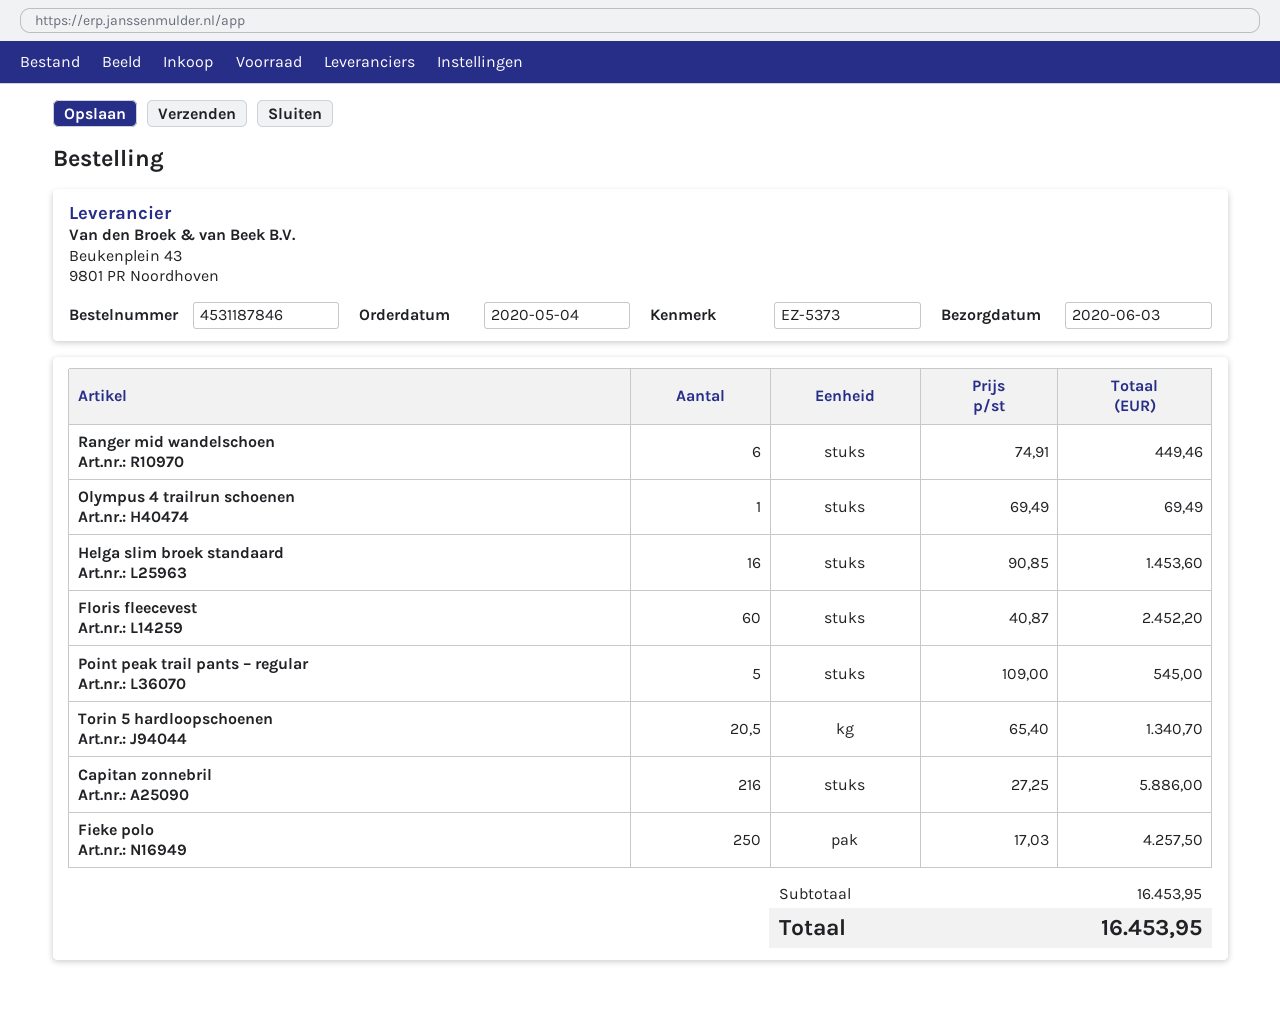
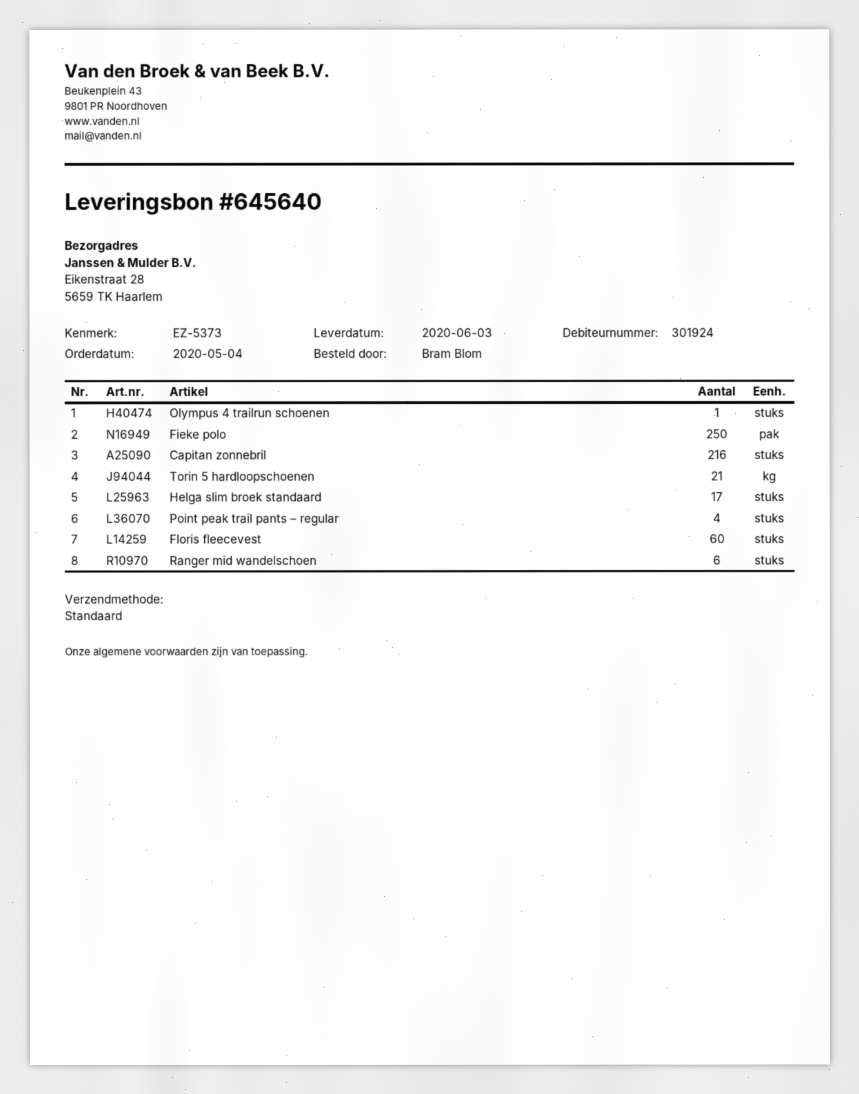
Helga slim broek standaard: 16 -> 17
Point peak trail pants – regular: 5 -> 4
Torin 5 hardloopschoenen: 20.5 -> 21

